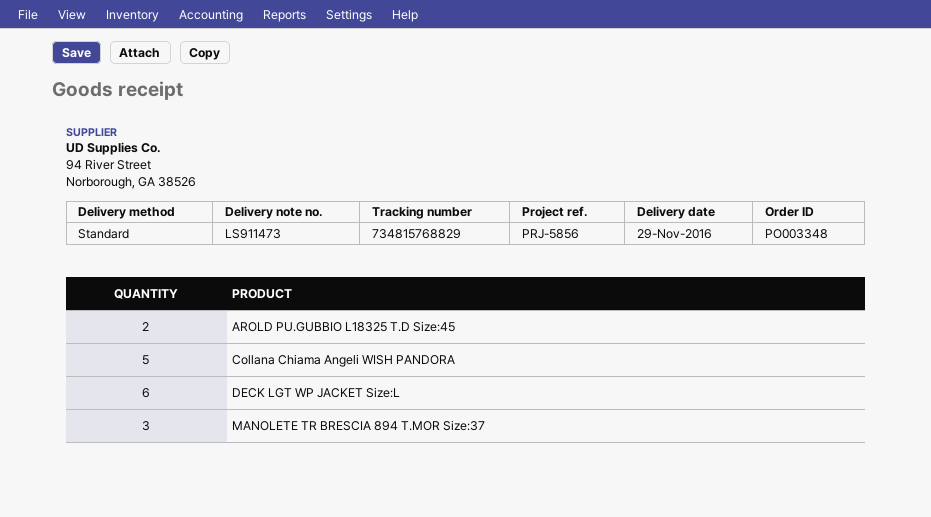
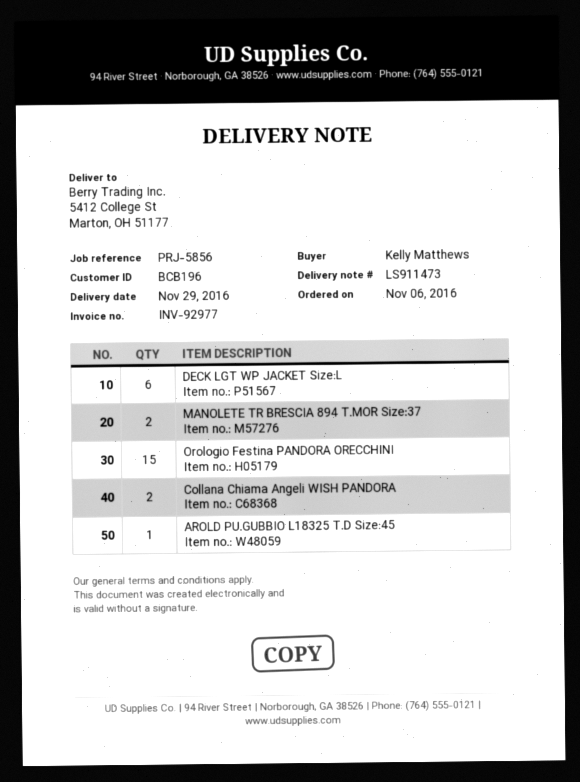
AROLD PU.GUBBIO L18325 T.D Size:45: 2 -> 1
Collana Chiama Angeli WISH PANDORA: 5 -> 2
MANOLETE TR BRESCIA 894 T.MOR Size:37: 3 -> 2
Orologio Festina PANDORA ORECCHINI: none -> 15

